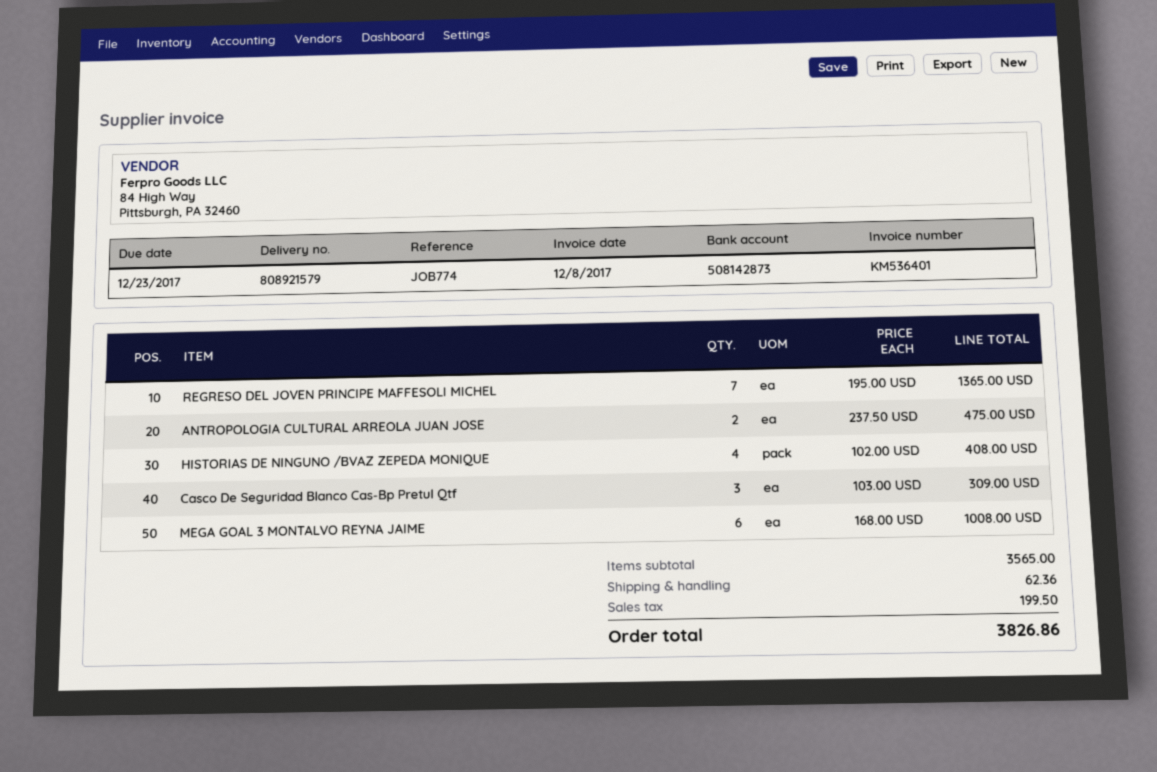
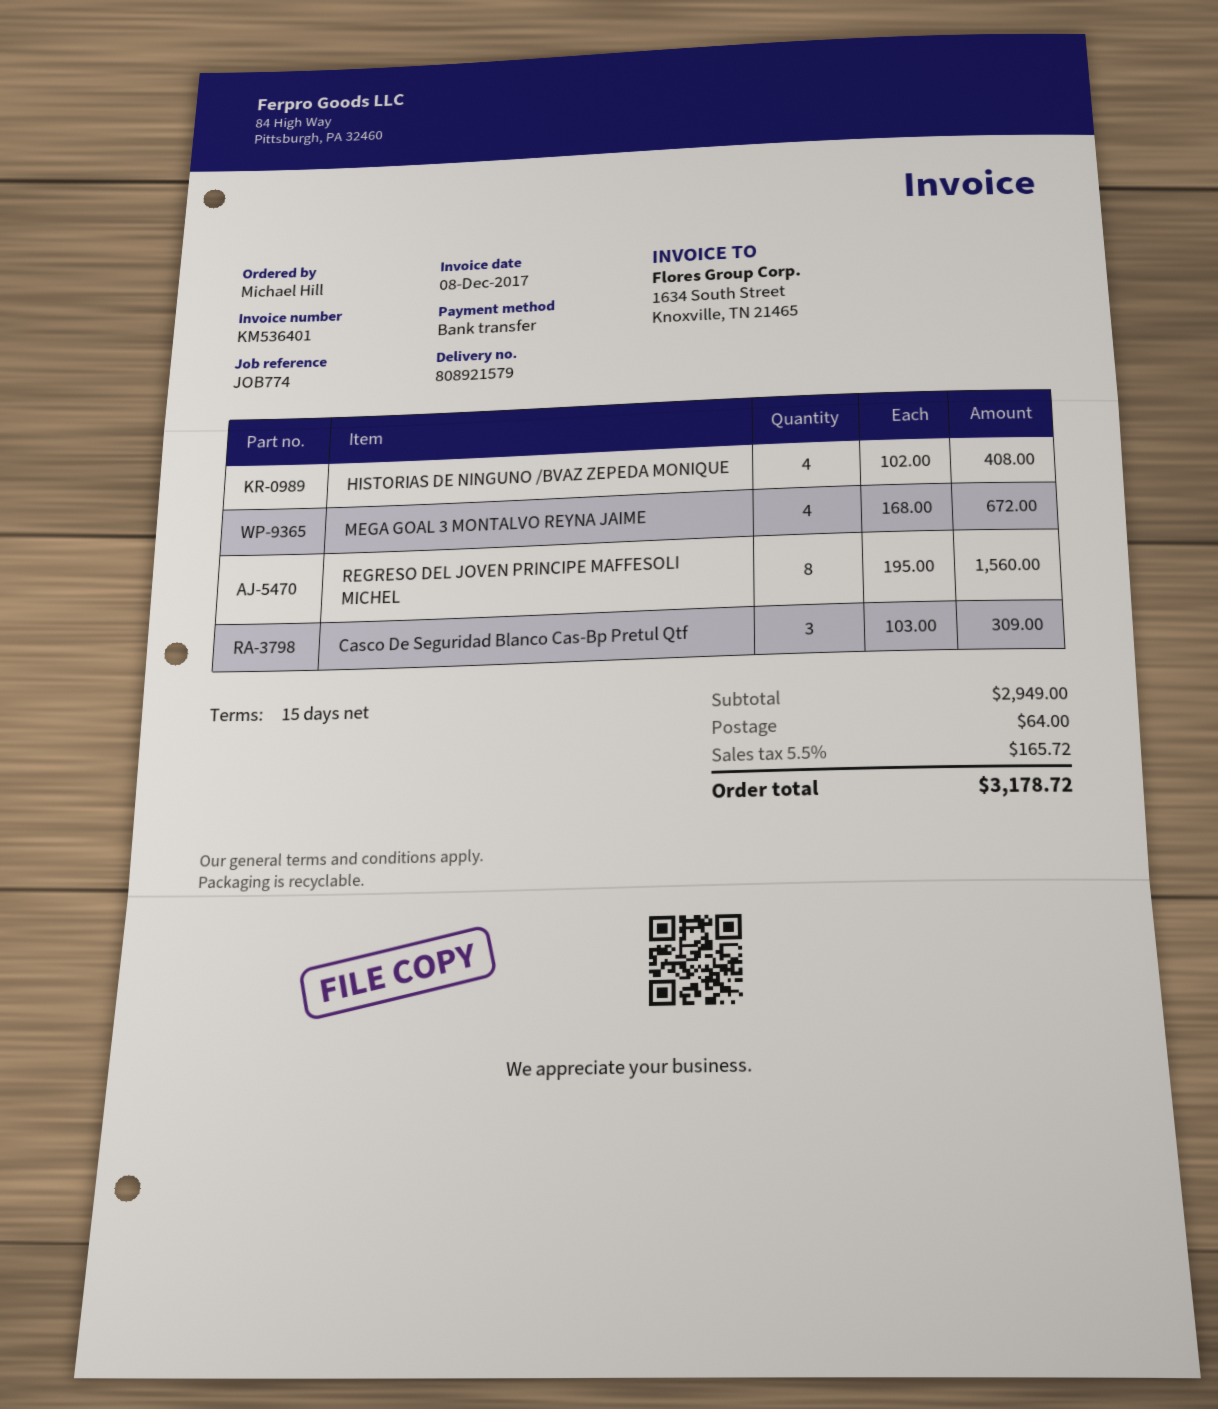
REGRESO DEL JOVEN PRINCIPE MAFFESOLI MICHEL: 7 x 195.00 = 1365.00 -> 8 x 195.00 = 1560.00
ANTROPOLOGIA CULTURAL ARREOLA JUAN JOSE: 2 x 237.50 = 475.00 -> none
MEGA GOAL 3 MONTALVO REYNA JAIME: 6 x 168.00 = 1008.00 -> 4 x 168.00 = 672.00
subtotal: 3565.00 -> 2949.00
shipping: 62.36 -> 64.00
tax: 199.50 -> 165.72
total: 3826.86 -> 3178.72

